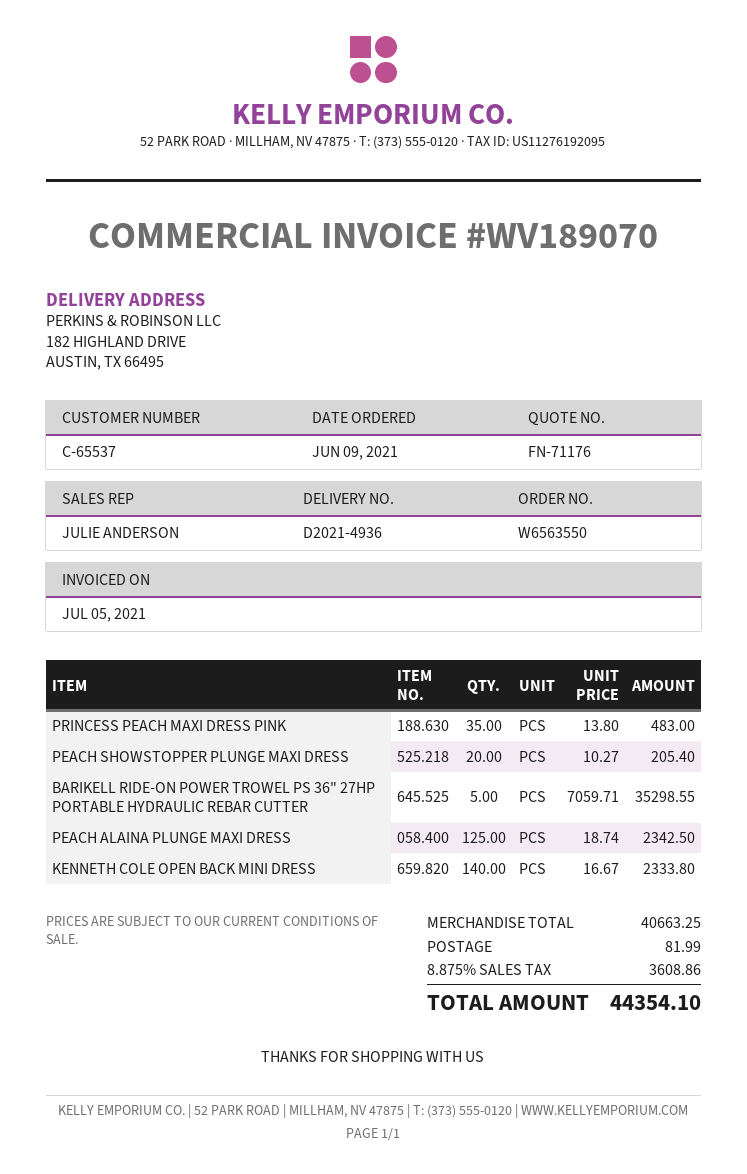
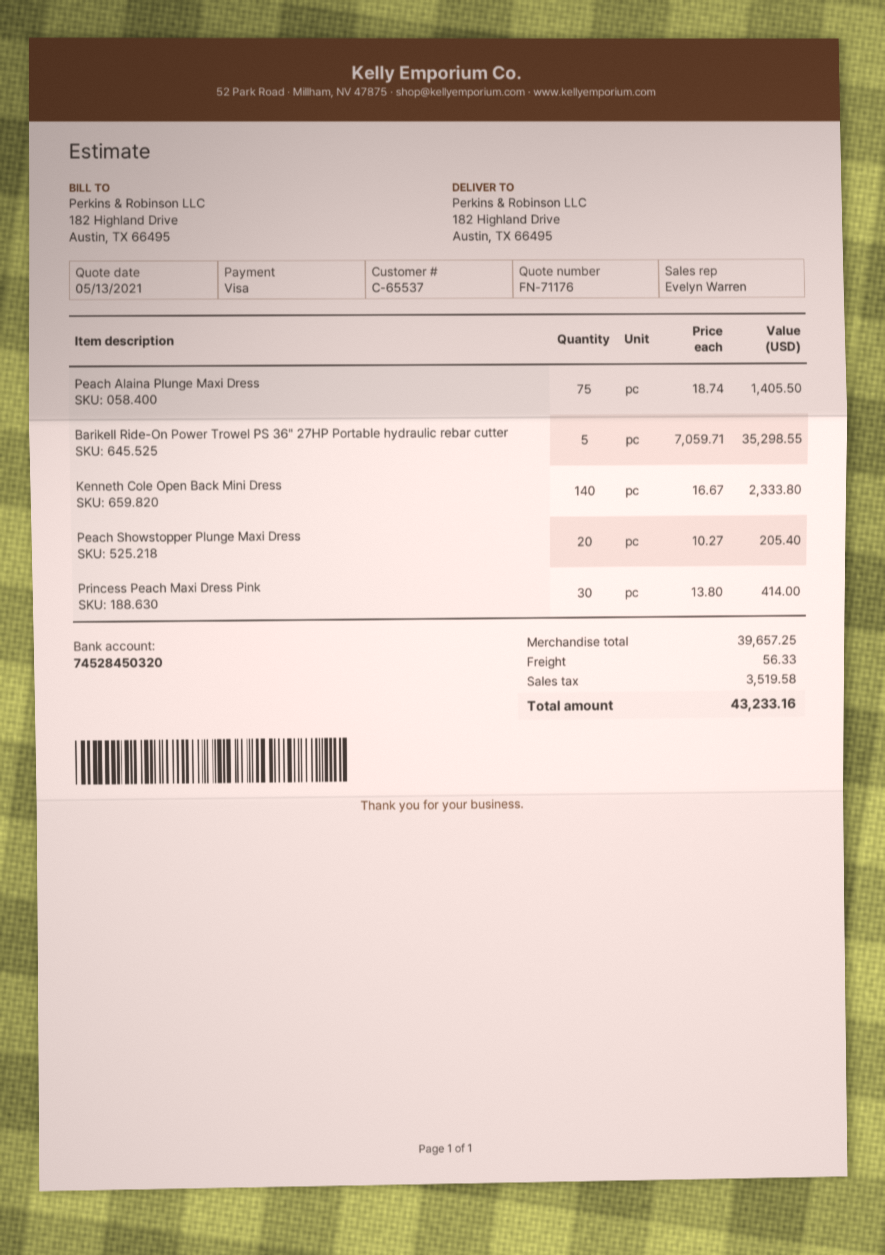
sales rep: JULIE ANDERSON -> Evelyn Warren
PRINCESS PEACH MAXI DRESS PINK: 35 x 13.80 = 483.00 -> 30 x 13.80 = 414.00
PEACH ALAINA PLUNGE MAXI DRESS: 125 x 18.74 = 2342.50 -> 75 x 18.74 = 1405.50
subtotal: 40663.25 -> 39657.25
shipping: 81.99 -> 56.33
tax: 3608.86 -> 3519.58
total: 44354.10 -> 43233.16

